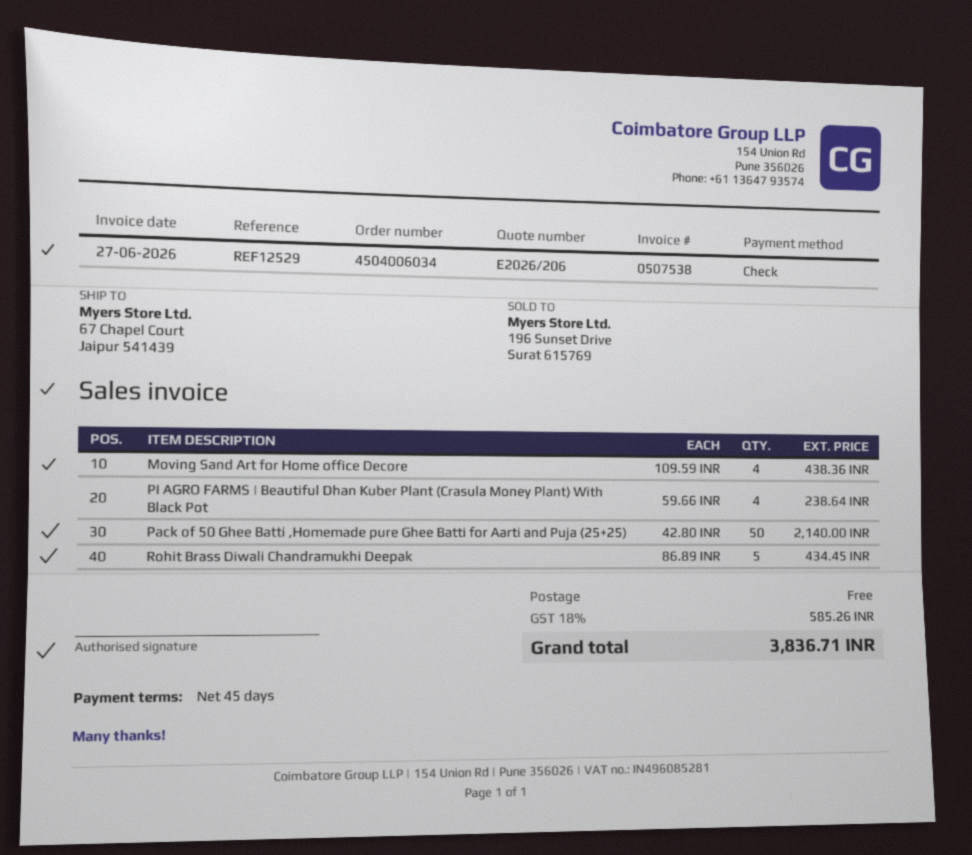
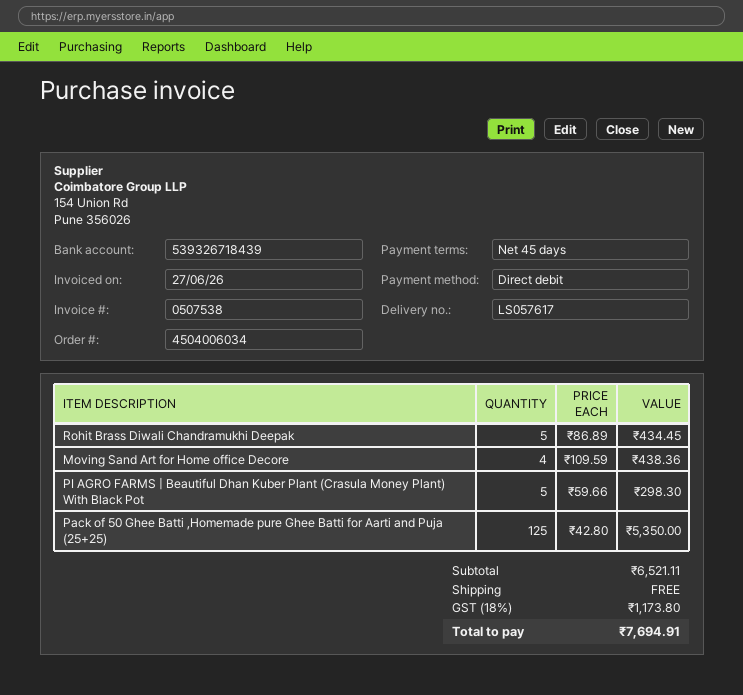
payment method: cheque -> direct debit
PI AGRO FARMS | Beautiful Dhan Kuber Plant (Crasula Money Plant) With Black Pot: 4 x 59.66 = 238.64 -> 5 x 59.66 = 298.30
Pack of 50 Ghee Batti ,Homemade pure Ghee Batti for Aarti and Puja (25+25): 50 x 42.80 = 2140.00 -> 125 x 42.80 = 5350.00
tax: 18% = 585.26 -> 18% = 1173.80
total: 3836.71 -> 7694.91

